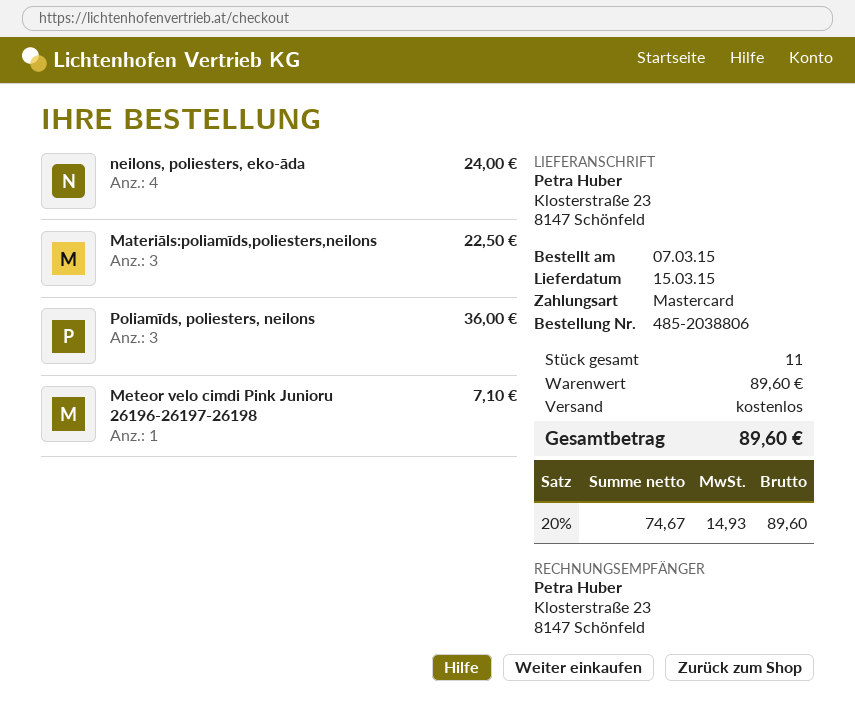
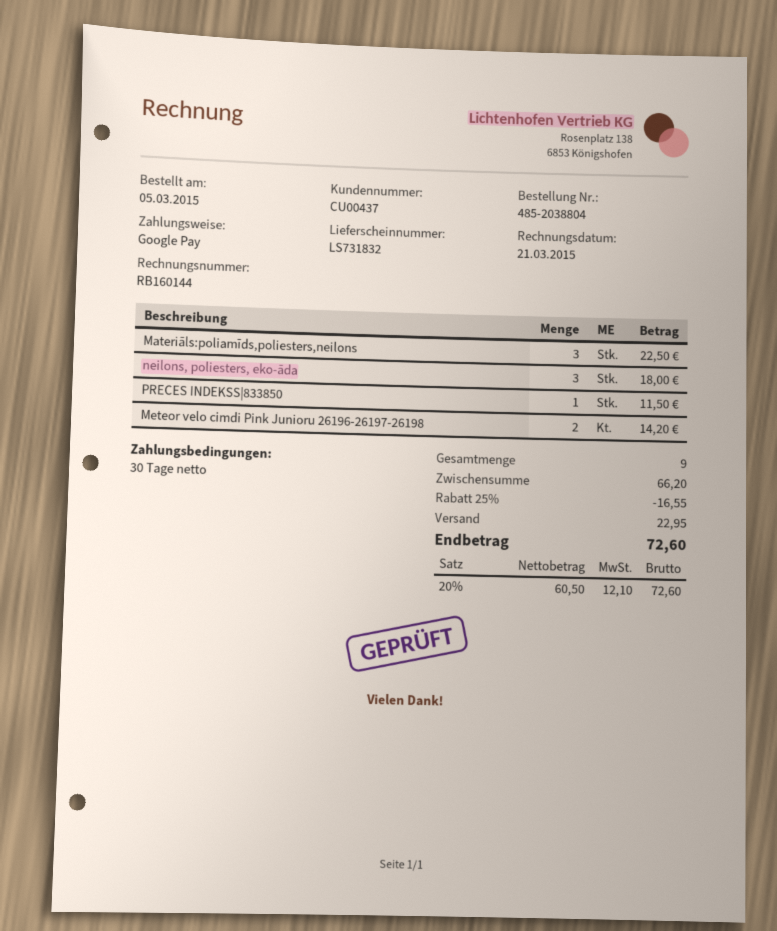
order number: 485-2038806 -> 485-2038804
order date: 2015-03-07 -> 2015-03-05
payment method: Mastercard -> Google Pay
neilons, poliesters, eko-āda: 4 for 24.00 -> 3 for 18.00
Poliamīds, poliesters, neilons: 3 for 36.00 -> none
Meteor velo cimdi Pink Junioru 26196-26197-26198: 1 for 7.10 -> 2 for 14.20
PRECES INDEKSS|833850: none -> 1 for 11.50
total quantity: 11 -> 9
subtotal: 89.60 -> 66.20
discount: none -> 25% = 16.55
shipping: 0.00 -> 22.95
net: 74.67 -> 60.50
tax: 20% = 14.93 -> 20% = 12.10
total: 89.60 -> 72.60

